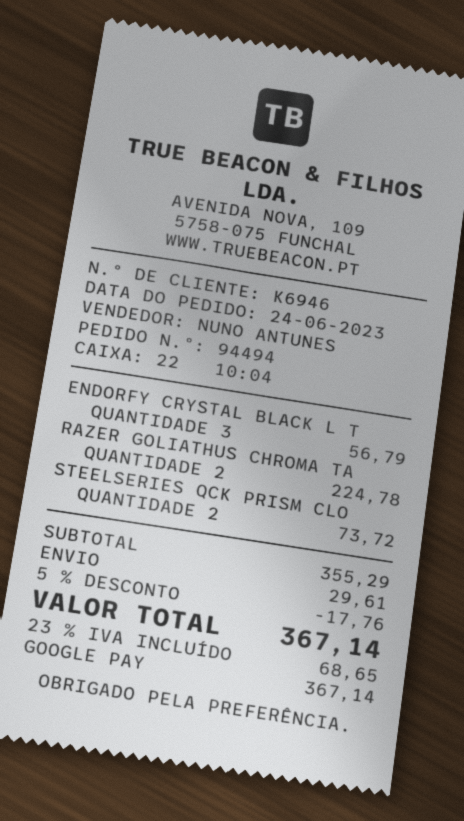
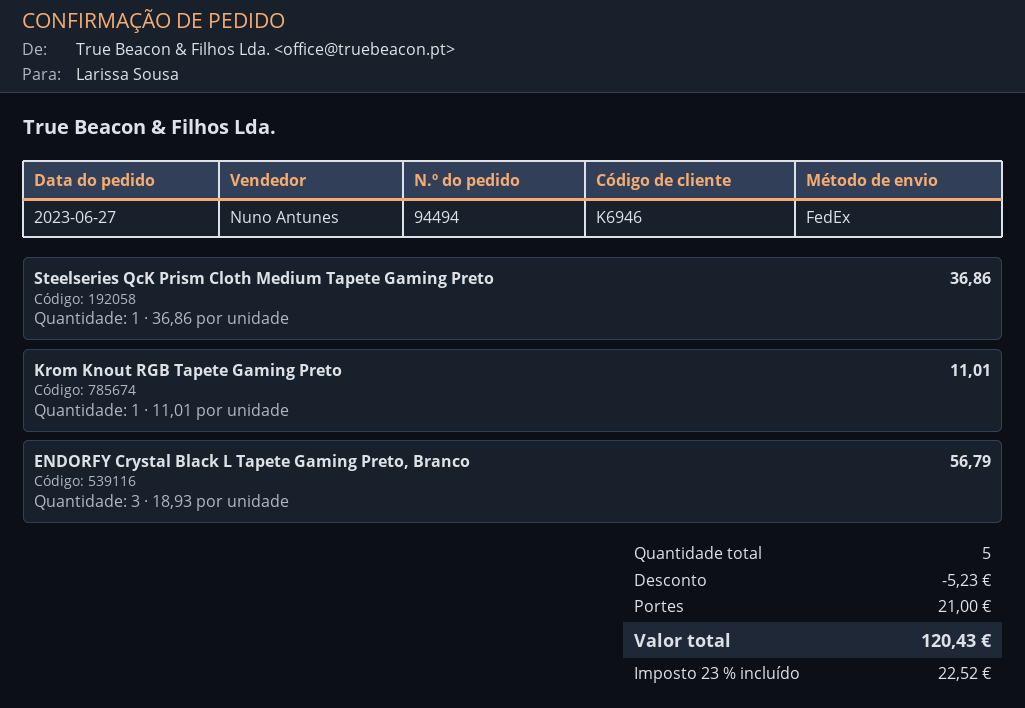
order date: 2023-06-24 -> 2023-06-27
RAZER GOLIATHUS CHROMA TA: 2 for 224.78 -> none
STEELSERIES QCK PRISM CLO: 2 for 73.72 -> 1 for 36.86
Krom Knout RGB Tapete Gaming Preto: none -> 1 for 11.01
discount: 17.76 -> 5.23
shipping: 29.61 -> 21.00
tax: 23% = 68.65 -> 23% = 22.52
total: 367.14 -> 120.43

